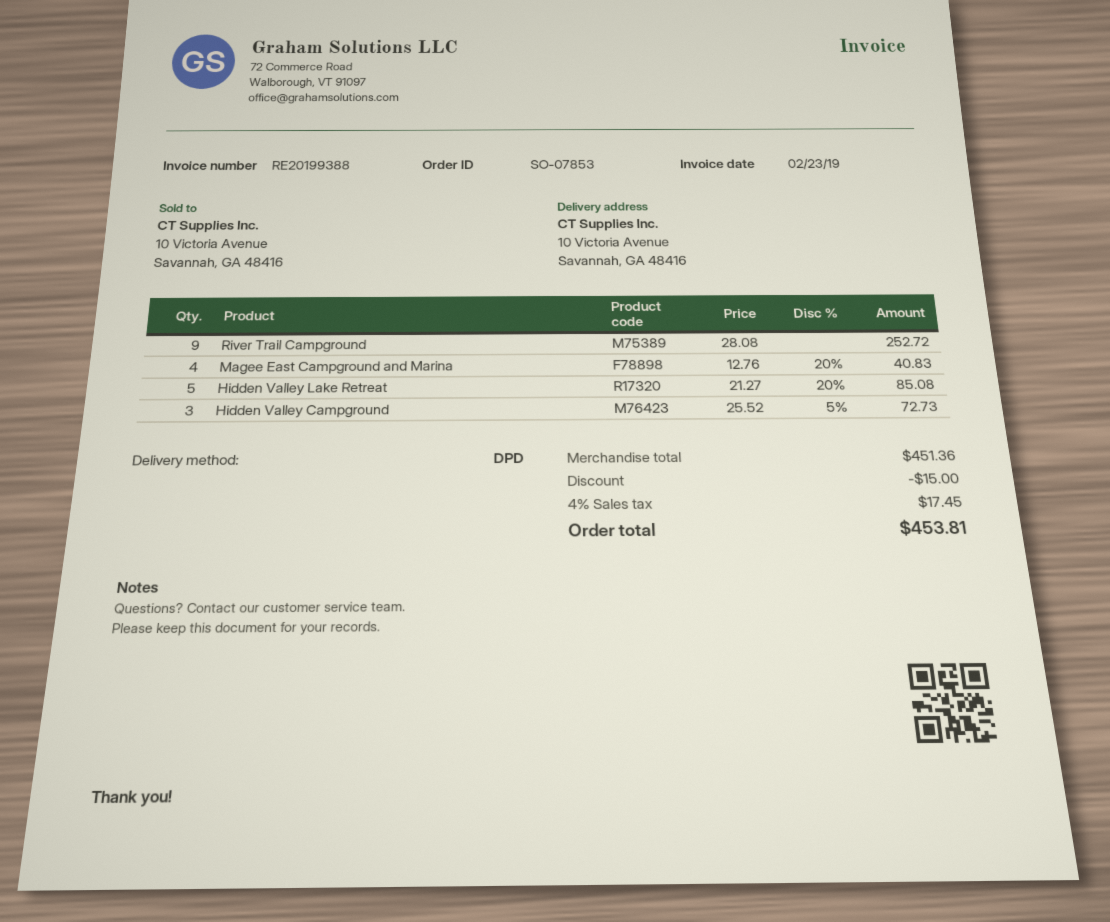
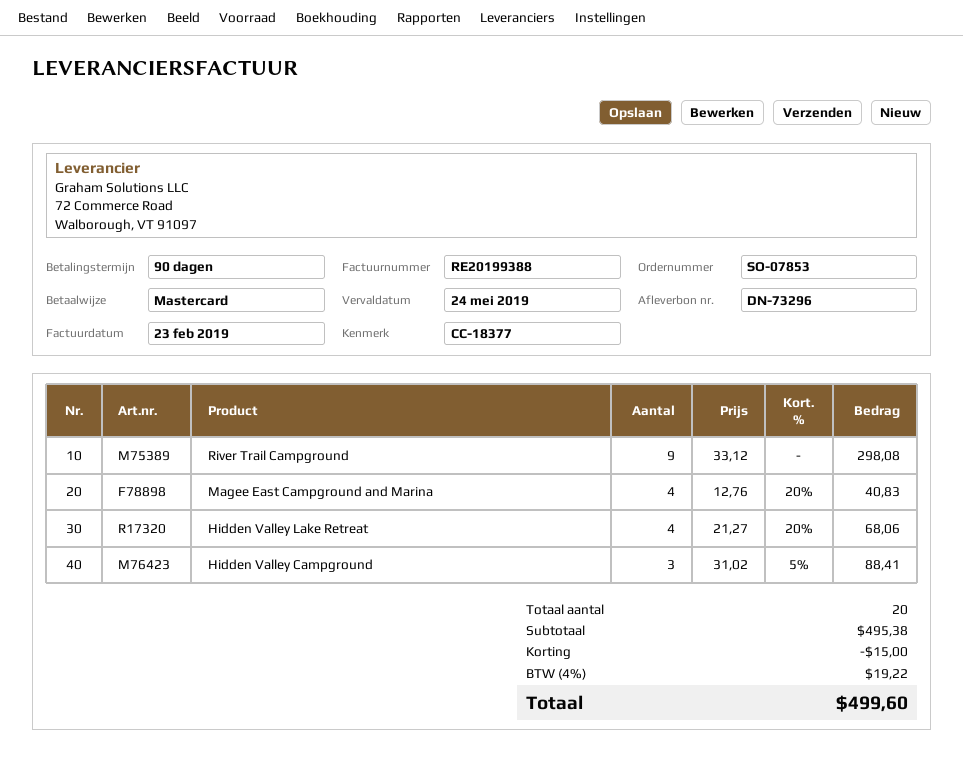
River Trail Campground: 9 x 28.08 = 252.72 -> 9 x 33.12 = 298.08
Hidden Valley Lake Retreat: 5 x 21.27 - 20% = 85.08 -> 4 x 21.27 - 20% = 68.06
Hidden Valley Campground: 3 x 25.52 - 5% = 72.73 -> 3 x 31.02 - 5% = 88.41
subtotal: 451.36 -> 495.38
tax: 4% = 17.45 -> 4% = 19.22
total: 453.81 -> 499.60

